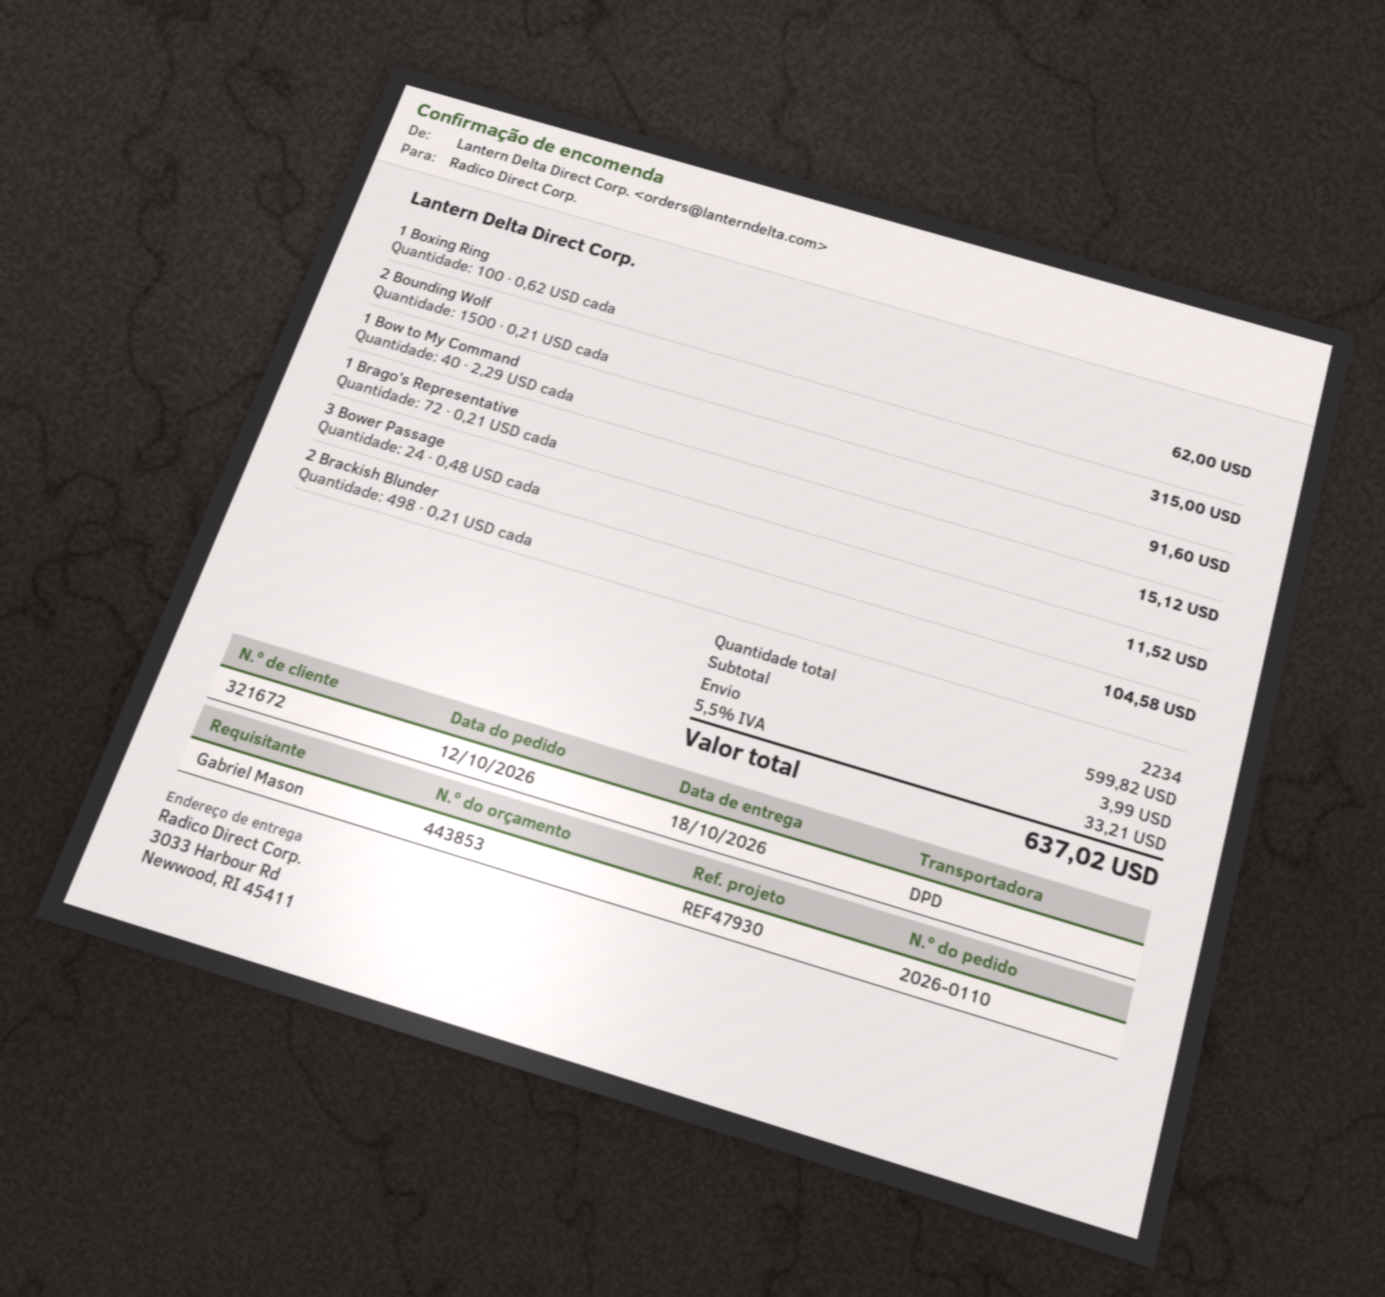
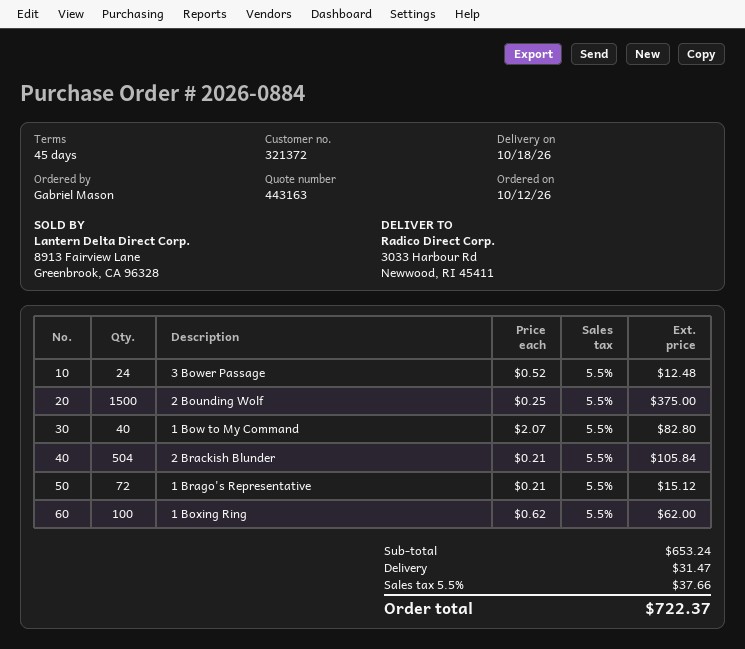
quote number: 443853 -> 443163
order number: 2026-0110 -> 2026-0884
customer number: 321672 -> 321372
2 Bounding Wolf: 1500 x 0.21 = 315.00 -> 1500 x 0.25 = 375.00
1 Bow to My Command: 40 x 2.29 = 91.60 -> 40 x 2.07 = 82.80
3 Bower Passage: 24 x 0.48 = 11.52 -> 24 x 0.52 = 12.48
2 Brackish Blunder: 498 x 0.21 = 104.58 -> 504 x 0.21 = 105.84
subtotal: 599.82 -> 653.24
shipping: 3.99 -> 31.47
tax: 5.5% = 33.21 -> 5.5% = 37.66
total: 637.02 -> 722.37

